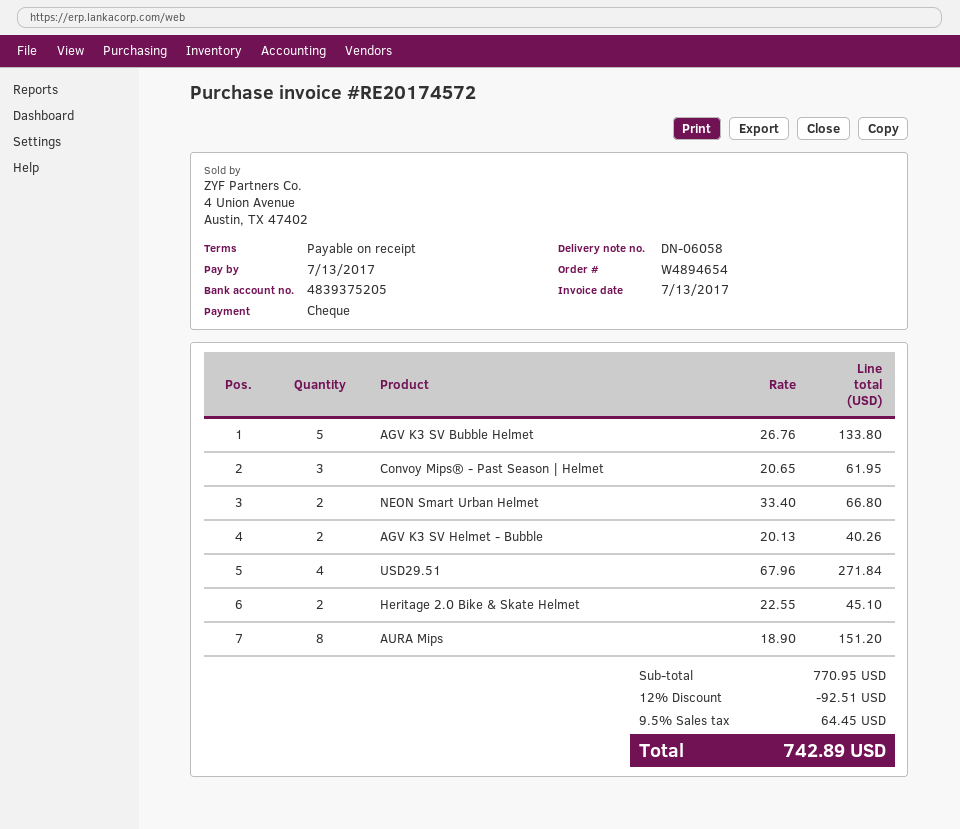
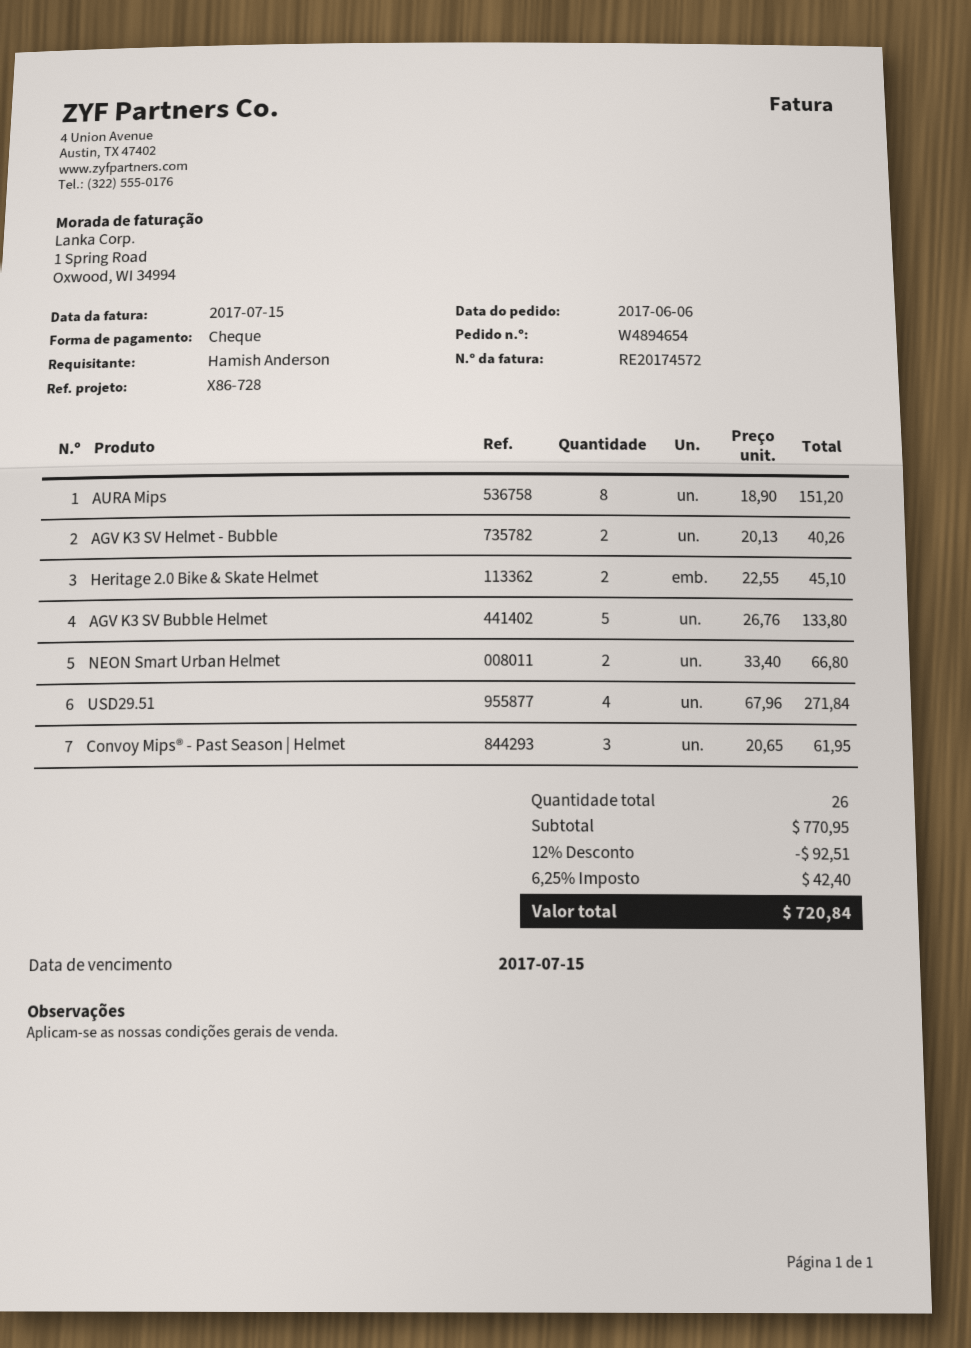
invoice date: 2017-07-13 -> 2017-07-15
due date: 2017-07-13 -> 2017-07-15
tax: 9.5% = 64.45 -> 6.25% = 42.40
total: 742.89 -> 720.84

